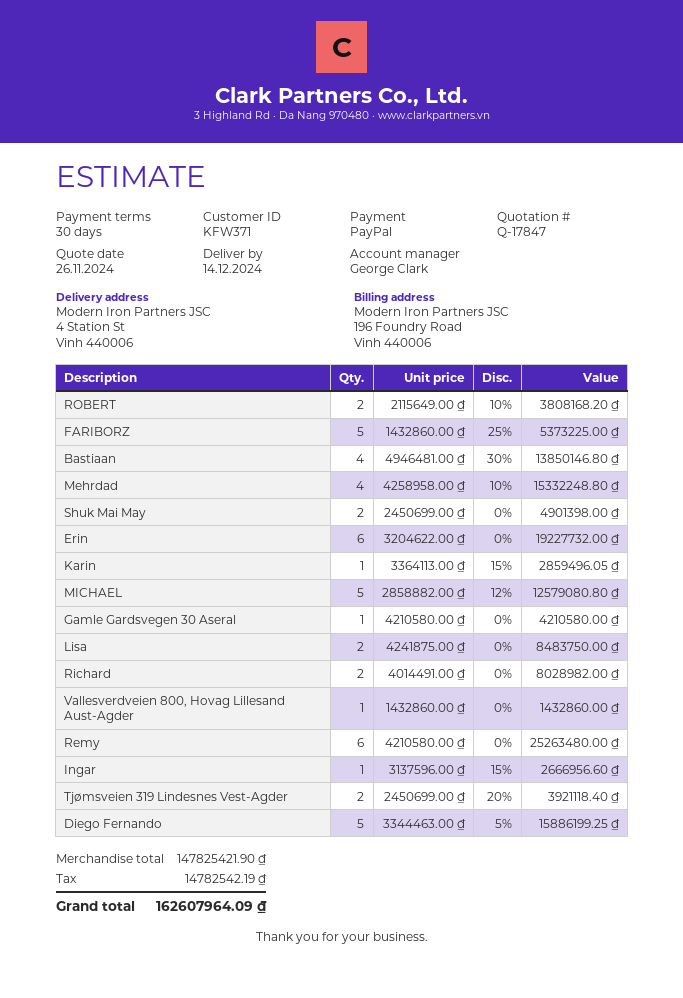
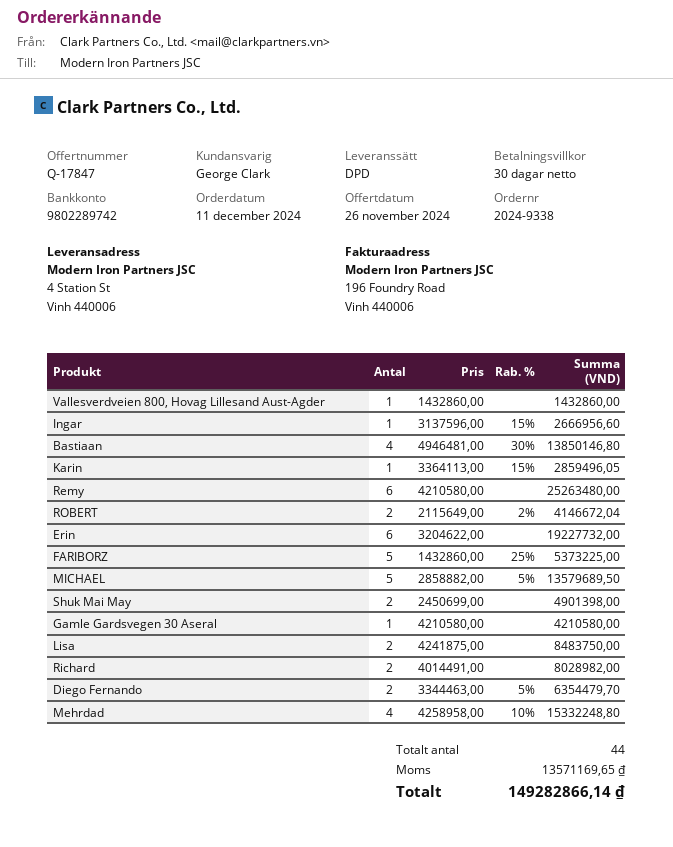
ROBERT: 2 x 2115649.00 - 10% = 3808168.20 -> 2 x 2115649.00 - 2% = 4146672.04
MICHAEL: 5 x 2858882.00 - 12% = 12579080.80 -> 5 x 2858882.00 - 5% = 13579689.50
Tjømsveien 319 Lindesnes Vest-Agder: 2 x 2450699.00 - 20% = 3921118.40 -> none
Diego Fernando: 5 x 3344463.00 - 5% = 15886199.25 -> 2 x 3344463.00 - 5% = 6354479.70
tax: 14782542.19 -> 13571169.65
total: 162607964.09 -> 149282866.14

